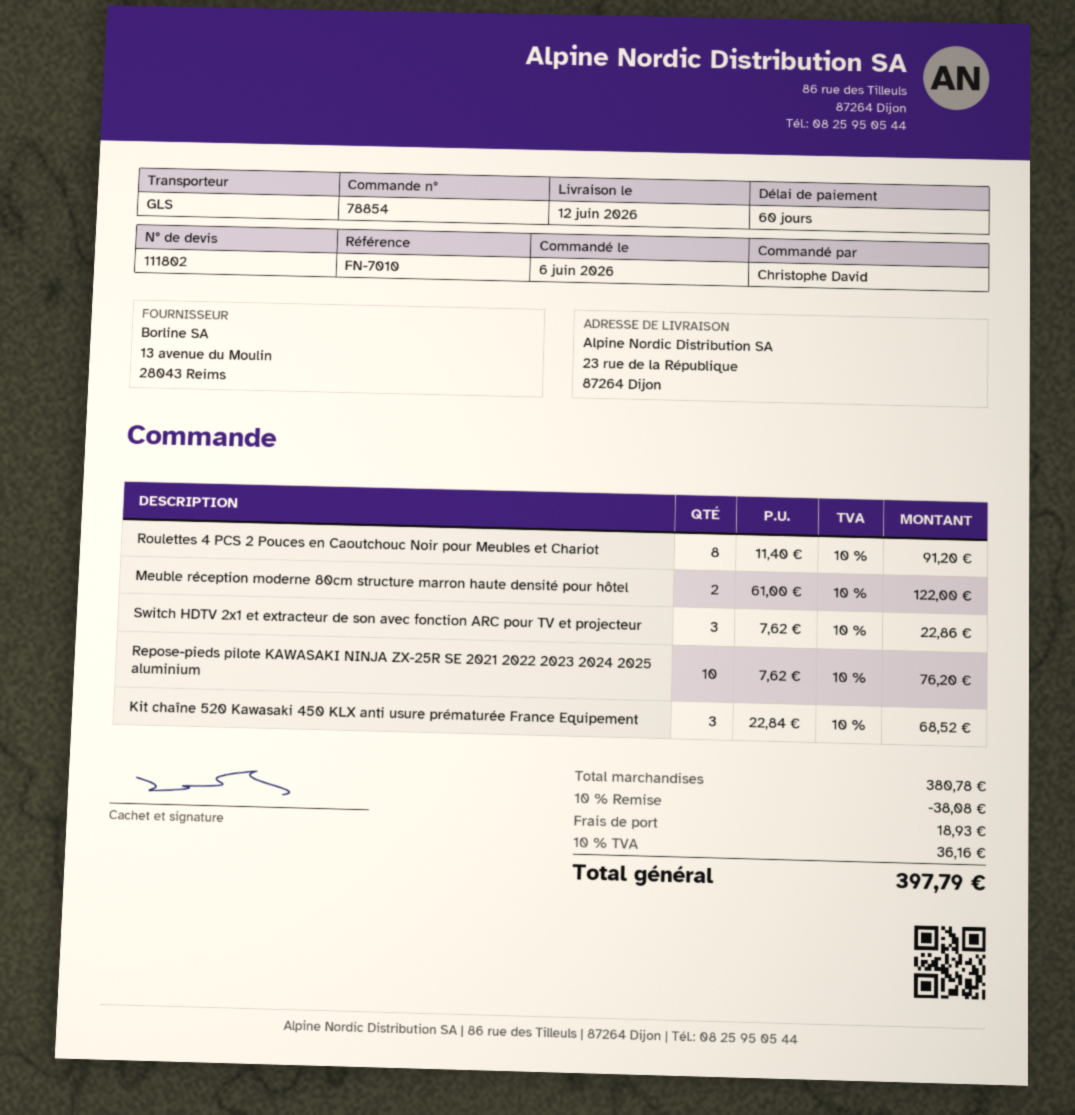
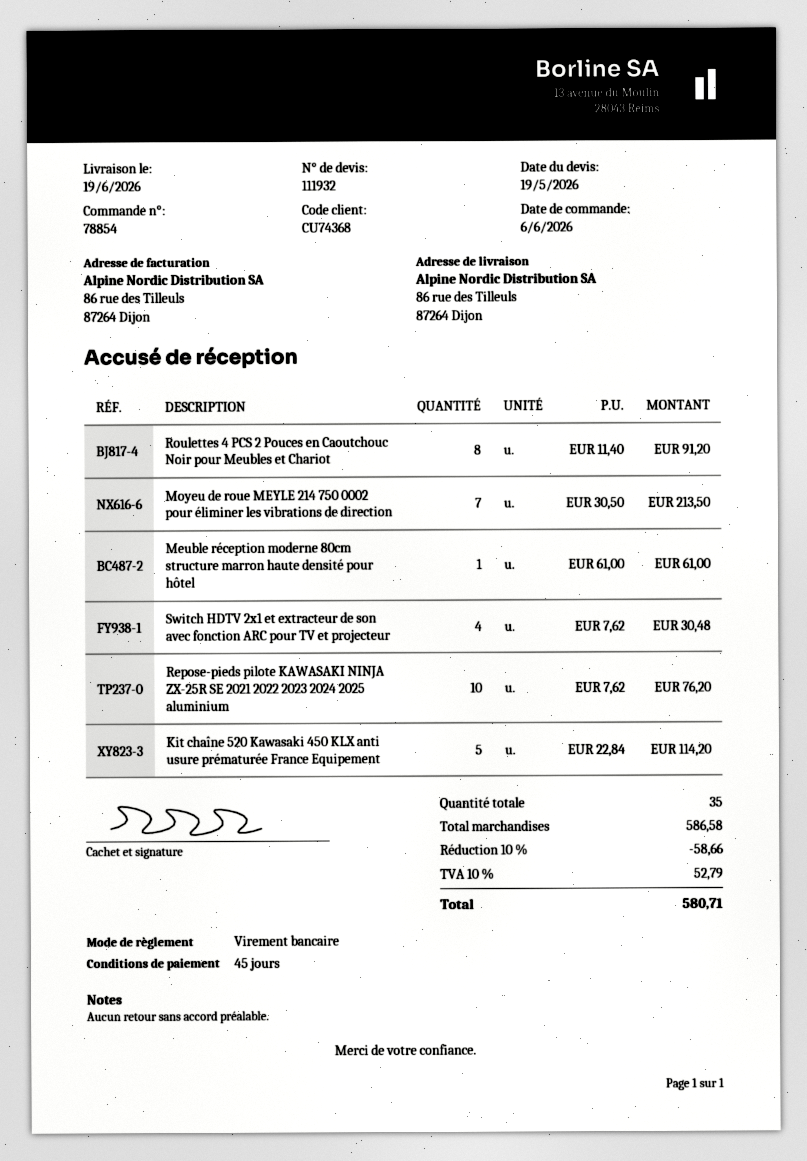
quote number: 111802 -> 111932
delivery date: 2026-06-12 -> 2026-06-19
payment terms: 60 days -> 45 days
ship to: 23 rue de la République, 87264 Dijon -> 86 rue des Tilleuls, 87264 Dijon
Meuble réception moderne 80cm structure marron haute densité pour hôtel: 2 x 61.00 = 122.00 -> 1 x 61.00 = 61.00
Switch HDTV 2x1 et extracteur de son avec fonction ARC pour TV et projecteur: 3 x 7.62 = 22.86 -> 4 x 7.62 = 30.48
Kit chaîne 520 Kawasaki 450 KLX anti usure prématurée France Equipement: 3 x 22.84 = 68.52 -> 5 x 22.84 = 114.20
Moyeu de roue MEYLE 214 750 0002 pour éliminer les vibrations de direction: none -> 7 x 30.50 = 213.50
subtotal: 380.78 -> 586.58
discount: 10% = 38.08 -> 10% = 58.66
shipping: 18.93 -> none
tax: 10% = 36.16 -> 10% = 52.79
total: 397.79 -> 580.71

